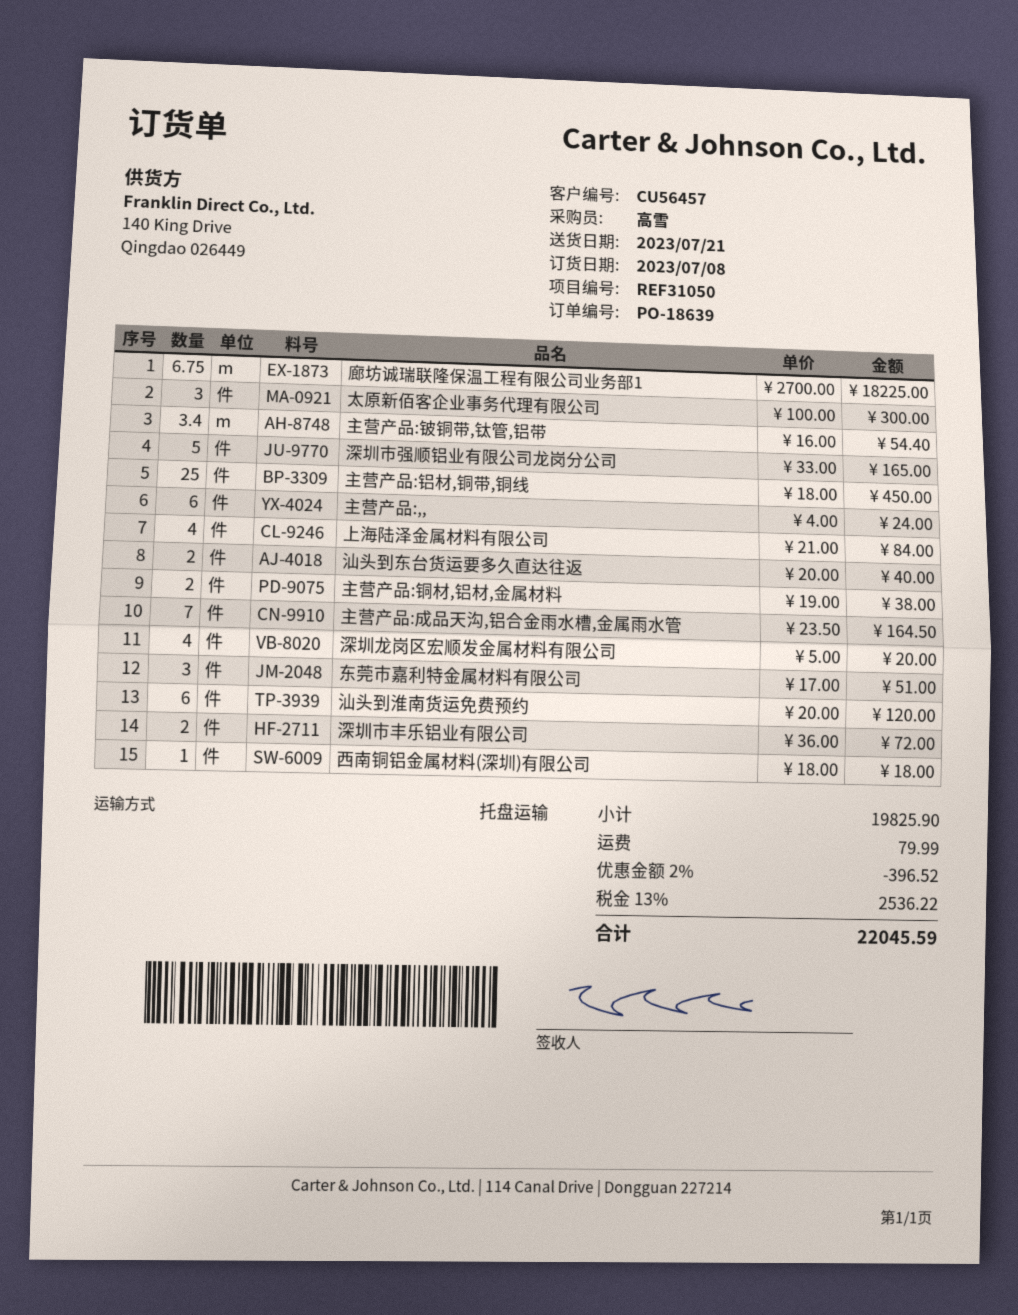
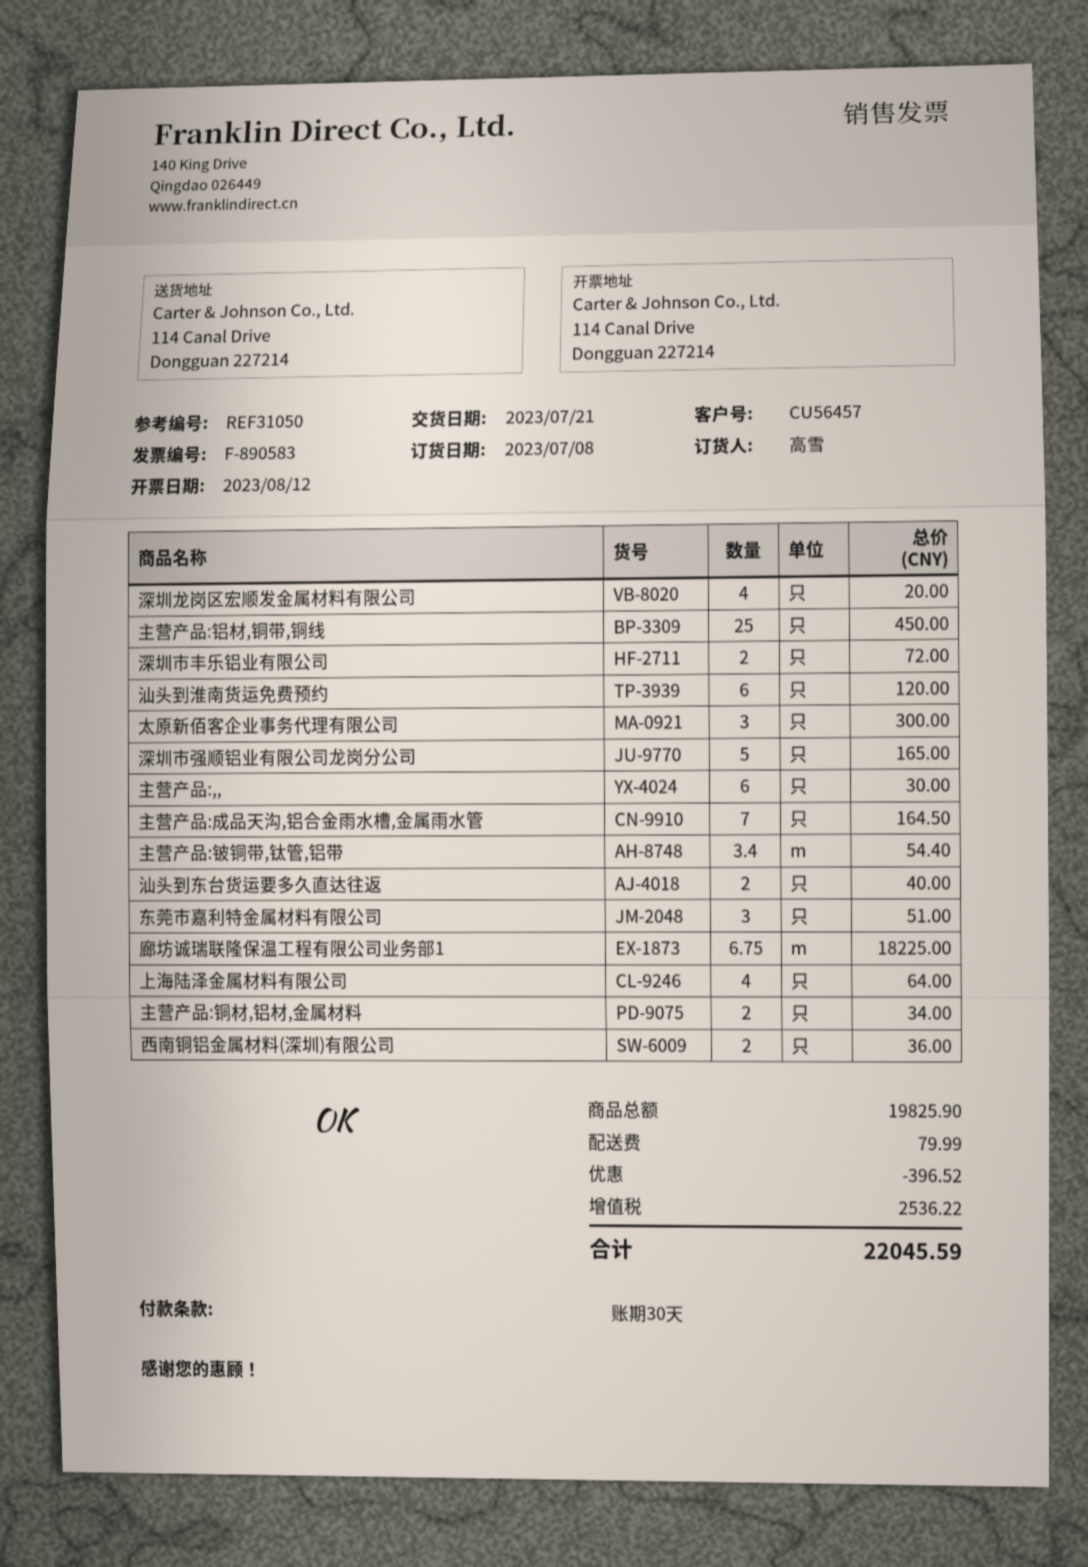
主营产品:,,: 6 for 24.00 -> 6 for 30.00
上海陆泽金属材料有限公司: 4 for 84.00 -> 4 for 64.00
主营产品:铜材,铝材,金属材料: 2 for 38.00 -> 2 for 34.00
西南铜铝金属材料(深圳)有限公司: 1 for 18.00 -> 2 for 36.00

